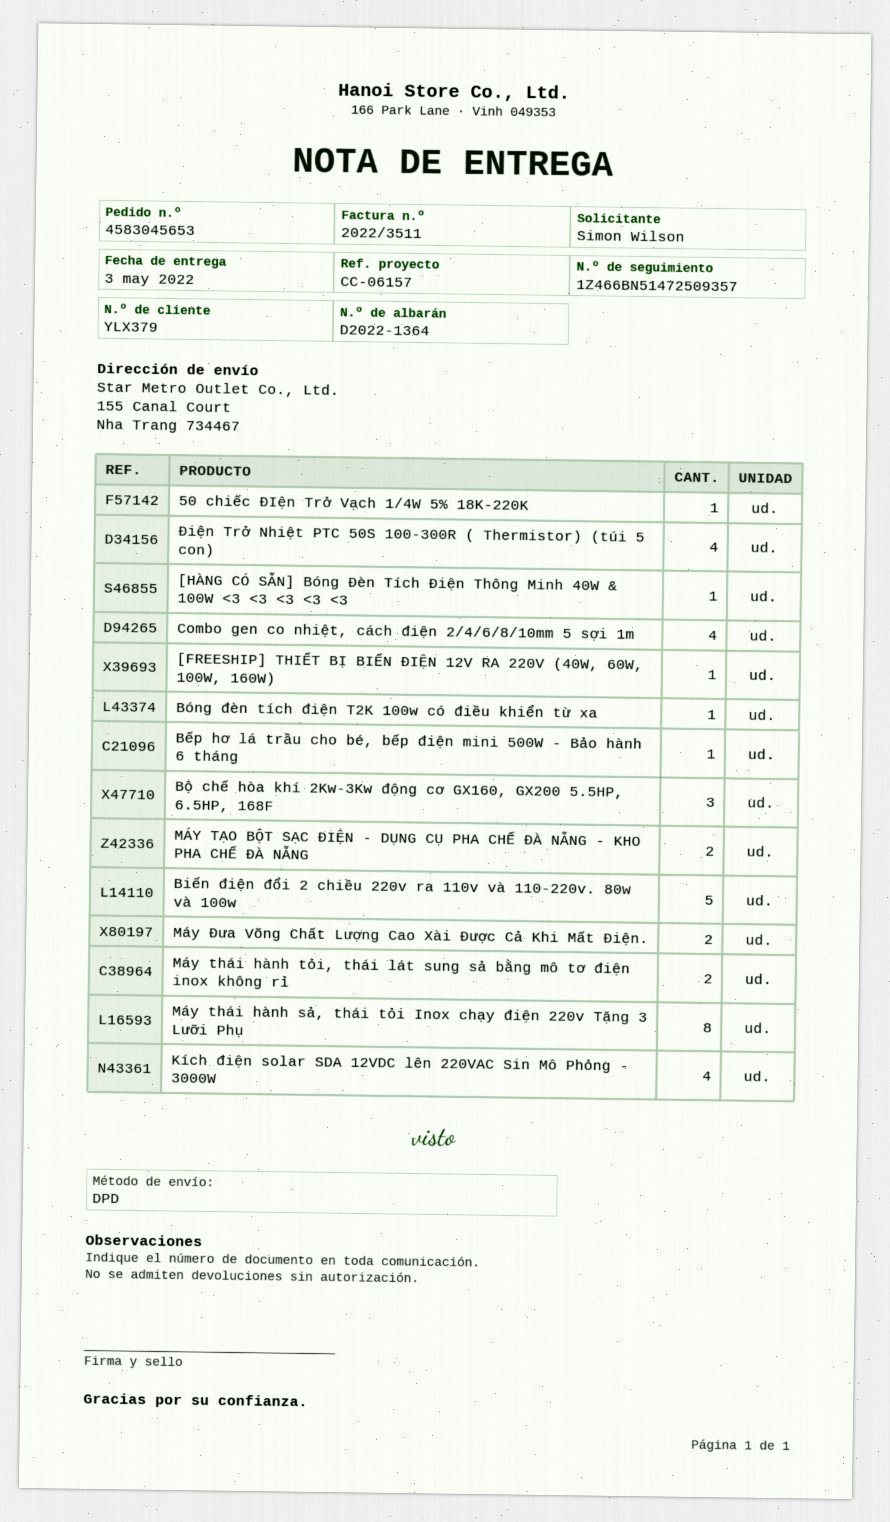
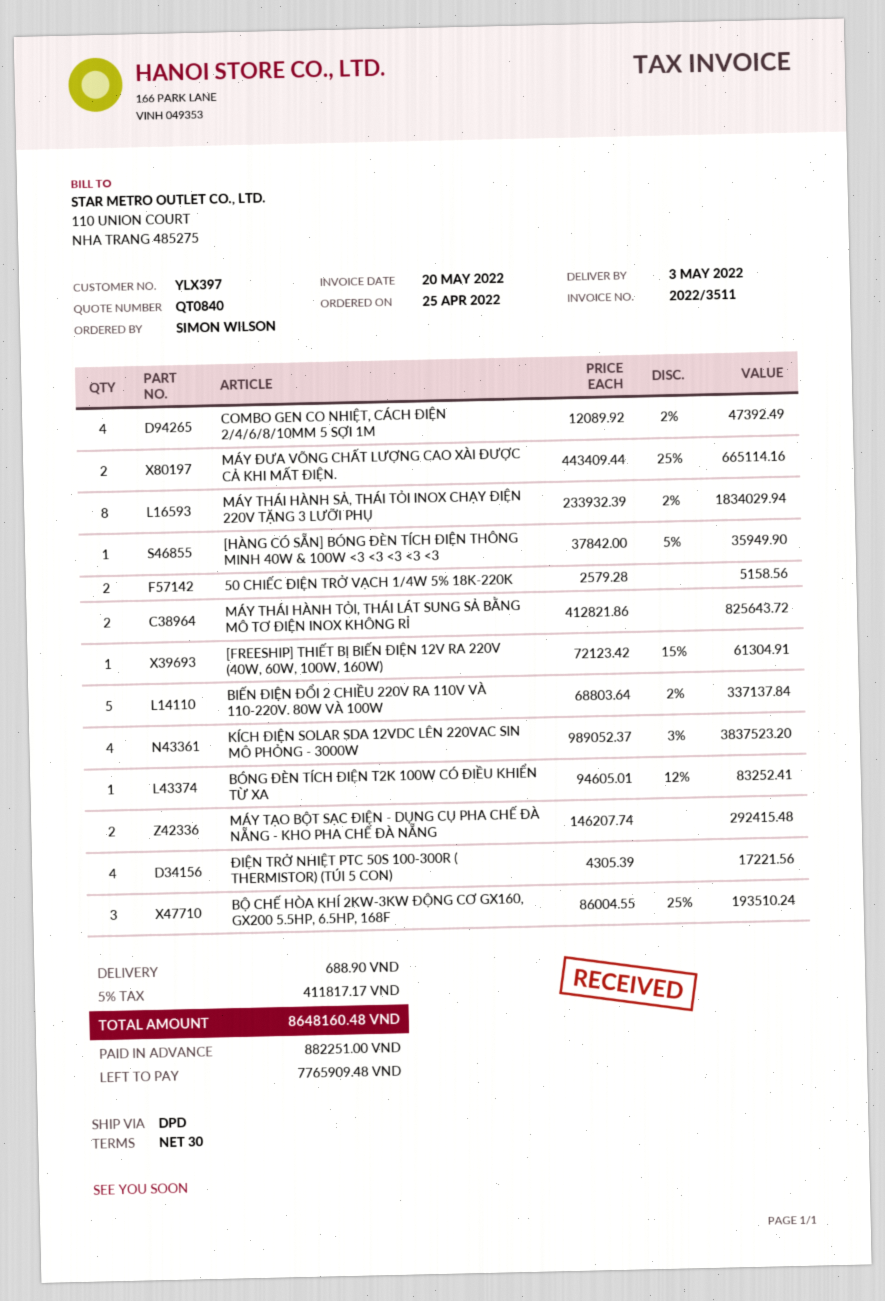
customer number: YLX379 -> YLX397
50 chiếc ĐIện Trở Vạch 1/4W 5% 18K-220K: 1 -> 2
Bếp hơ lá trầu cho bé, bếp điện mini 500W - Bảo hành 6 tháng: 1 -> none

